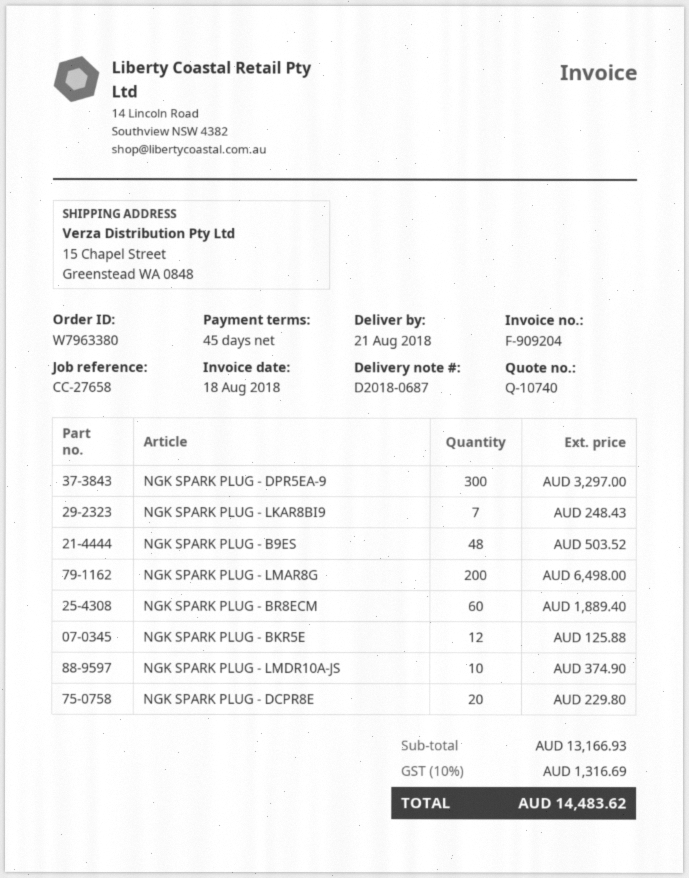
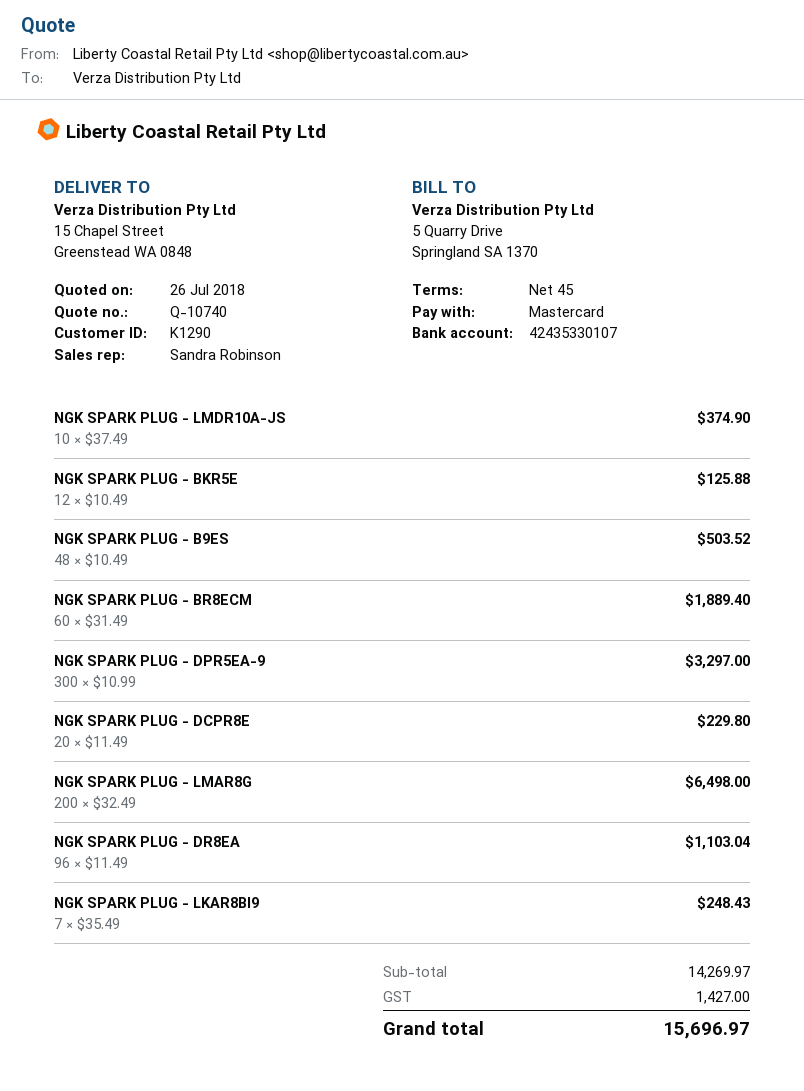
NGK SPARK PLUG - DR8EA: none -> 96 for 1103.04
subtotal: 13166.93 -> 14269.97
tax: 1316.69 -> 1427.00
total: 14483.62 -> 15696.97

